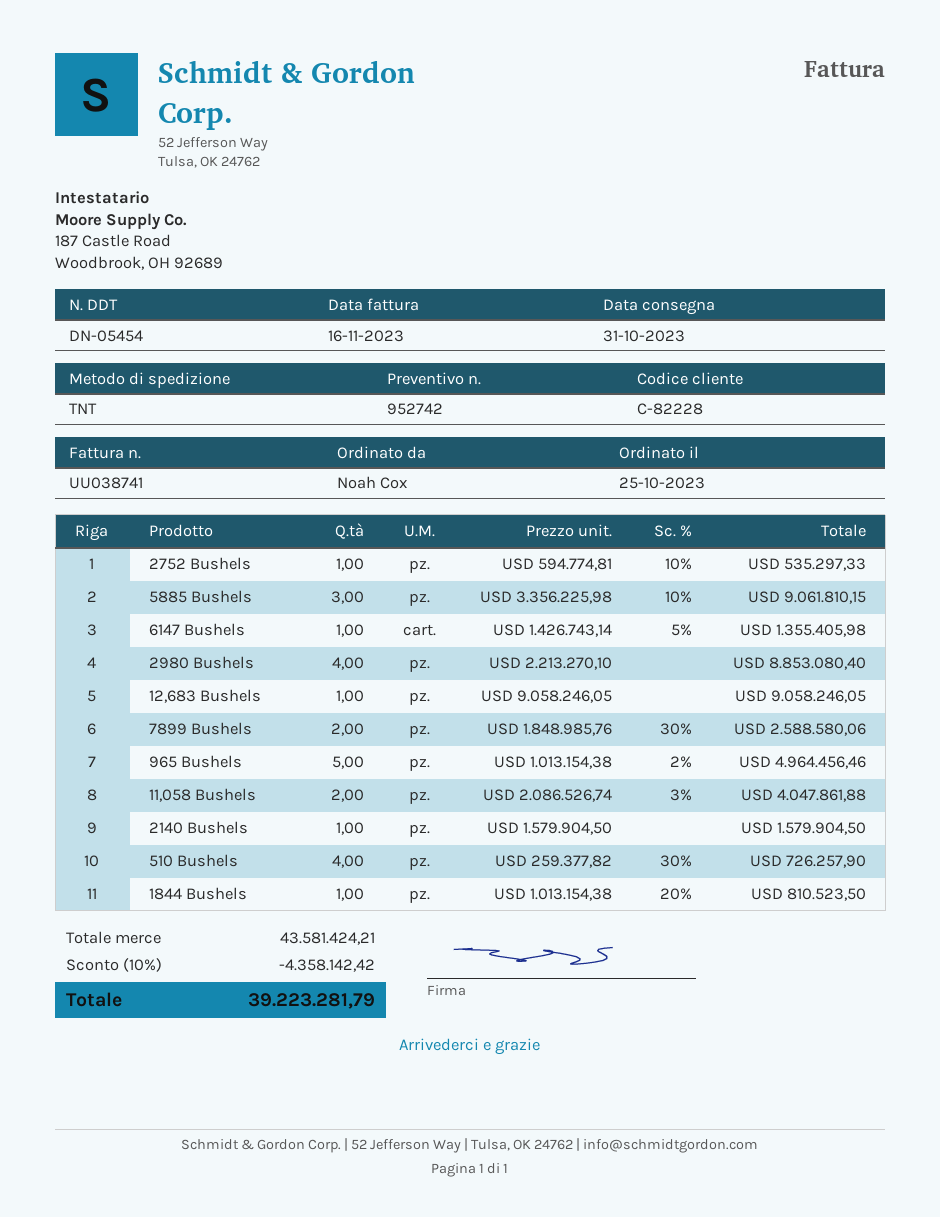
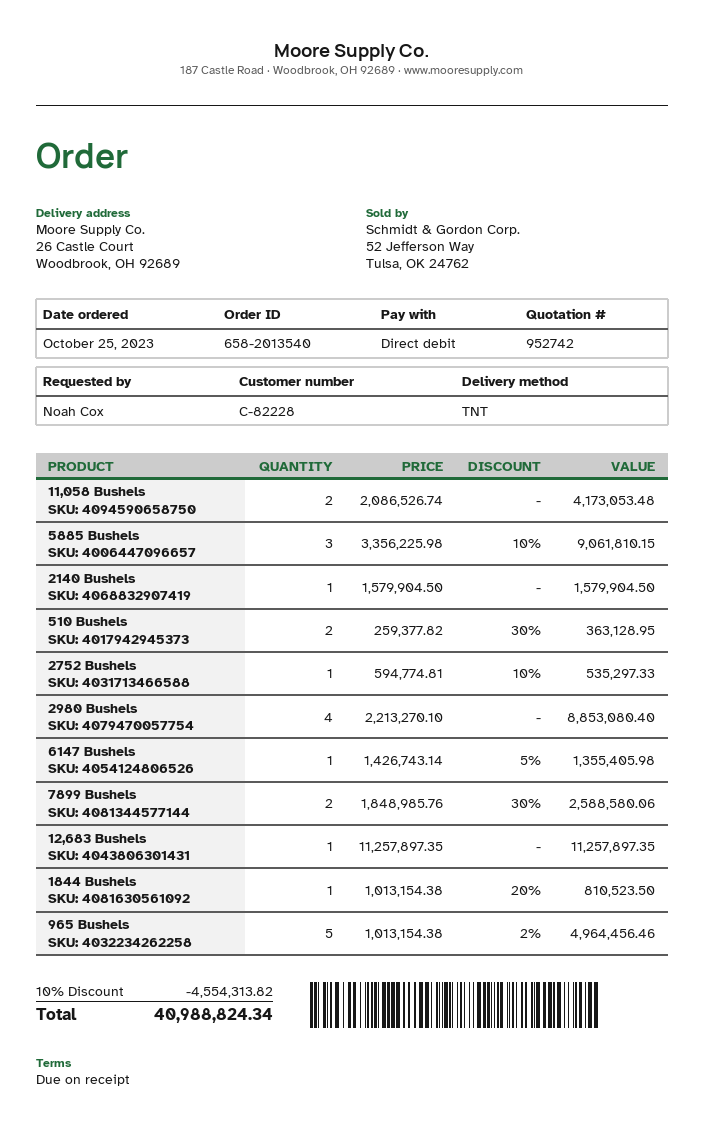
12,683 Bushels: 1 x 9058246.05 = 9058246.05 -> 1 x 11257897.35 = 11257897.35
11,058 Bushels: 2 x 2086526.74 - 3% = 4047861.88 -> 2 x 2086526.74 = 4173053.48
510 Bushels: 4 x 259377.82 - 30% = 726257.90 -> 2 x 259377.82 - 30% = 363128.95
discount: 10% = 4358142.42 -> 10% = 4554313.82
total: 39223281.79 -> 40988824.34

